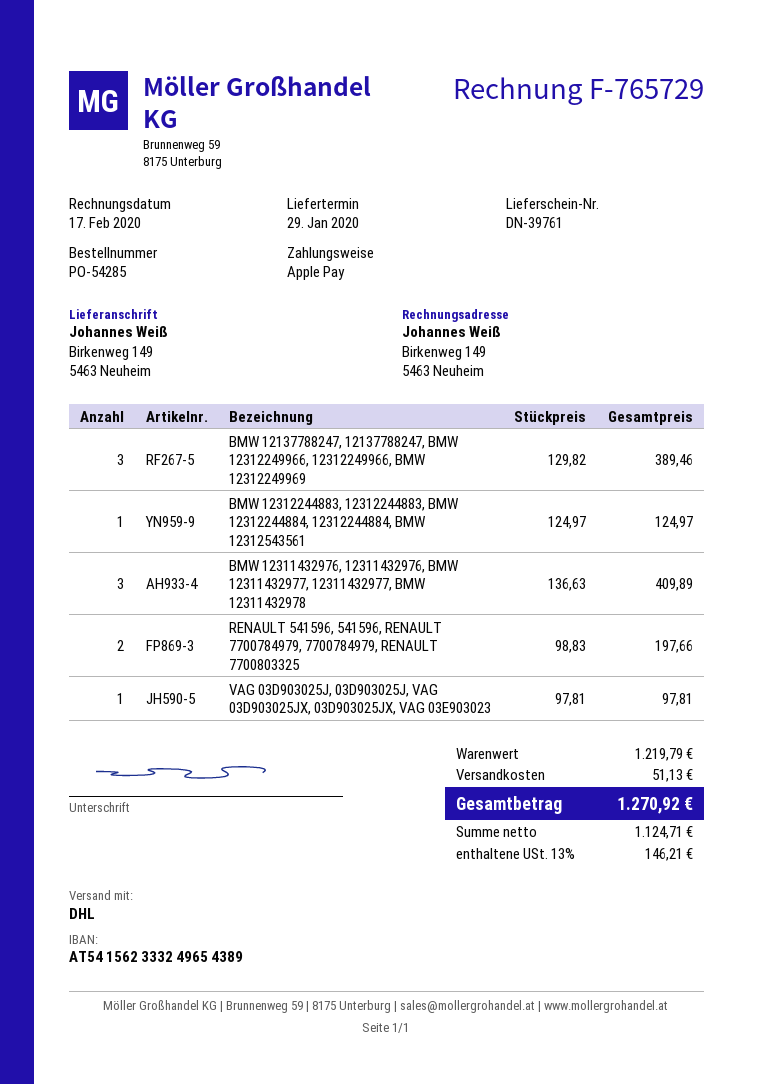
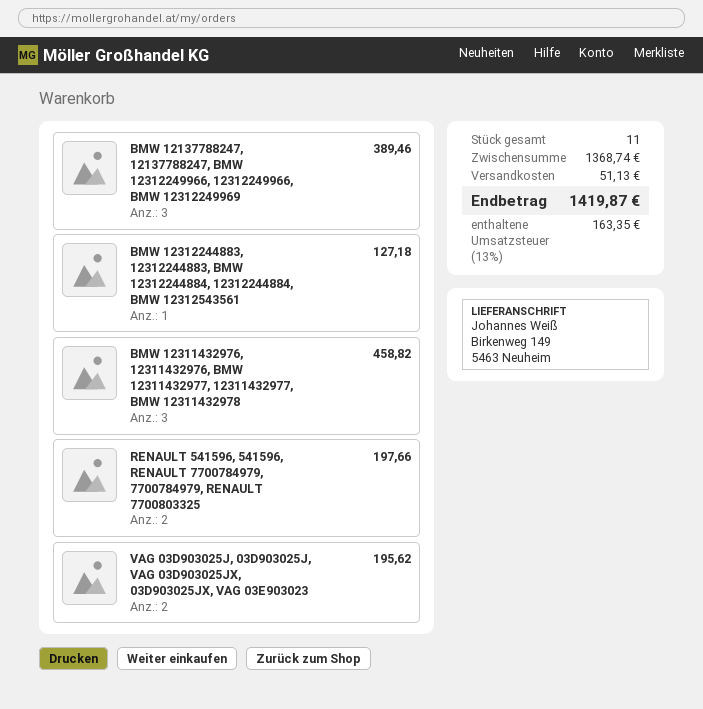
BMW 12312244883, 12312244883, BMW 12312244884, 12312244884, BMW 12312543561: 1 for 124.97 -> 1 for 127.18
BMW 12311432976, 12311432976, BMW 12311432977, 12311432977, BMW 12311432978: 3 for 409.89 -> 3 for 458.82
VAG 03D903025J, 03D903025J, VAG 03D903025JX, 03D903025JX, VAG 03E903023: 1 for 97.81 -> 2 for 195.62
subtotal: 1219.79 -> 1368.74
tax: 13% = 146.21 -> 13% = 163.35
total: 1270.92 -> 1419.87

